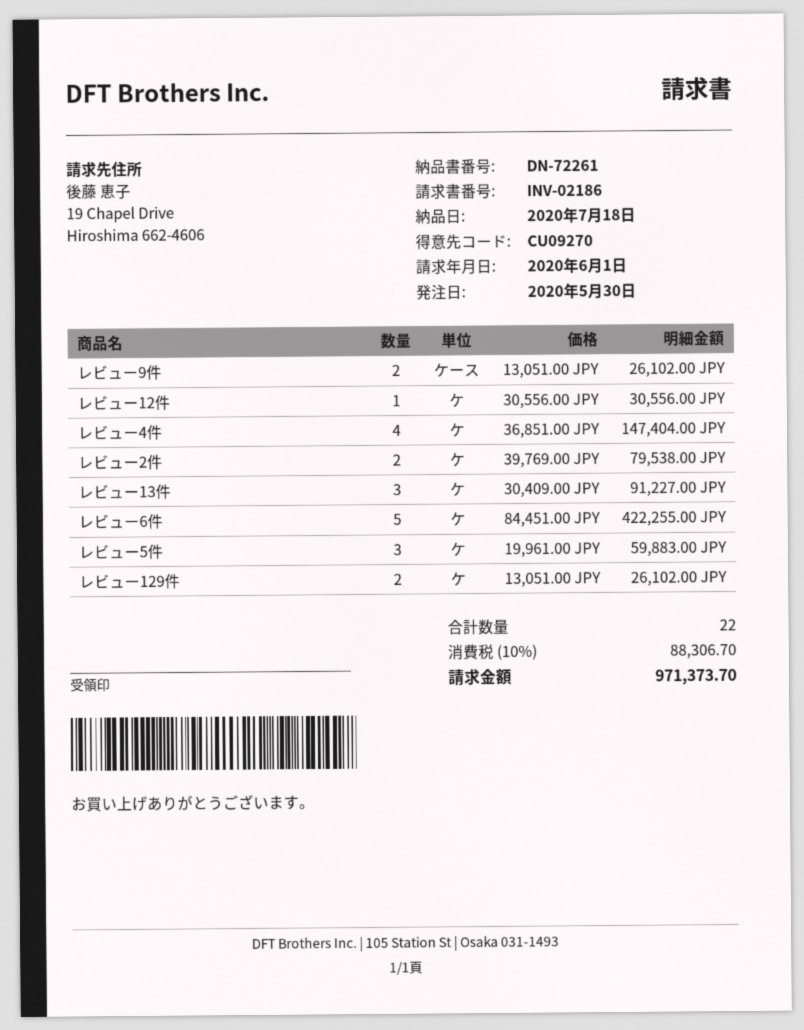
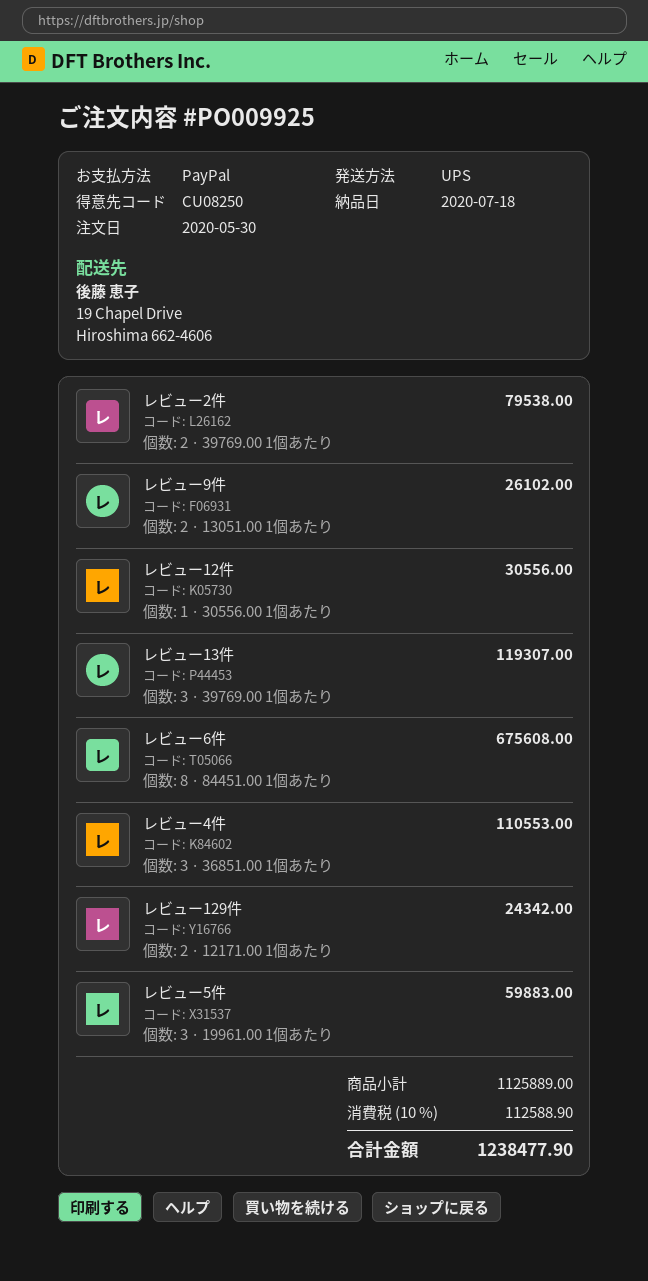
customer number: CU09270 -> CU08250
レビュー4件: 4 x 36851.00 = 147404.00 -> 3 x 36851.00 = 110553.00
レビュー13件: 3 x 30409.00 = 91227.00 -> 3 x 39769.00 = 119307.00
レビュー6件: 5 x 84451.00 = 422255.00 -> 8 x 84451.00 = 675608.00
レビュー129件: 2 x 13051.00 = 26102.00 -> 2 x 12171.00 = 24342.00
tax: 10% = 88306.70 -> 10% = 112588.90
total: 971373.70 -> 1238477.90

